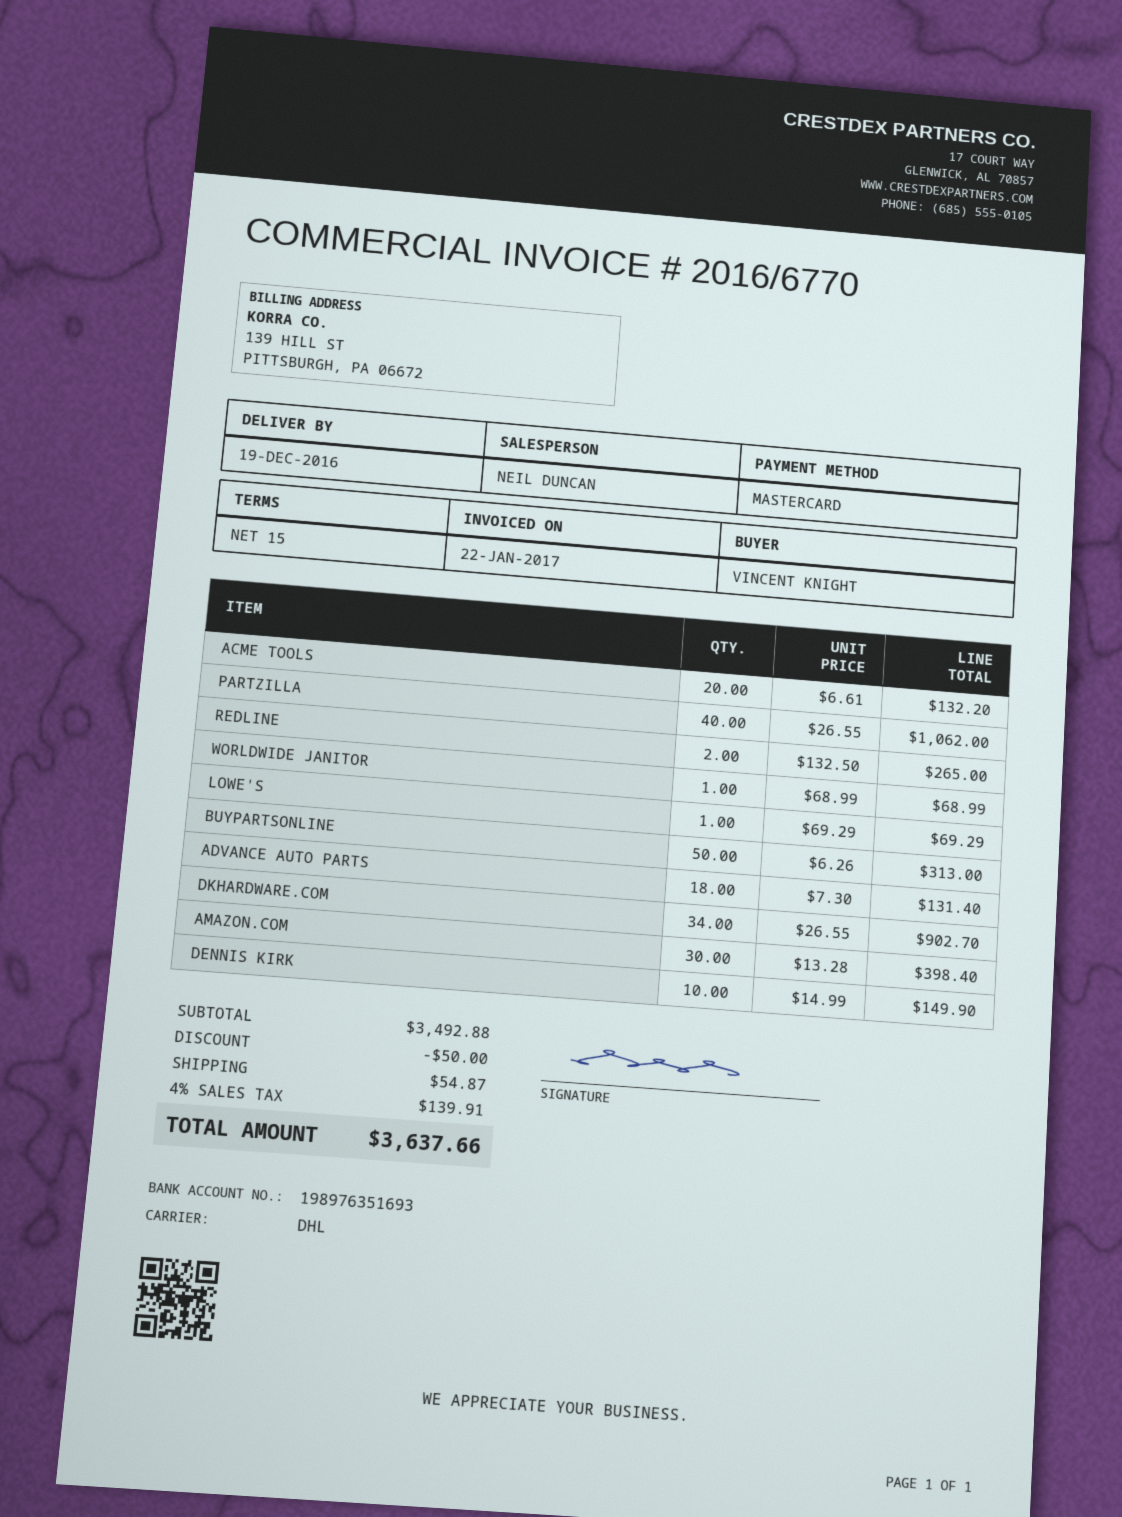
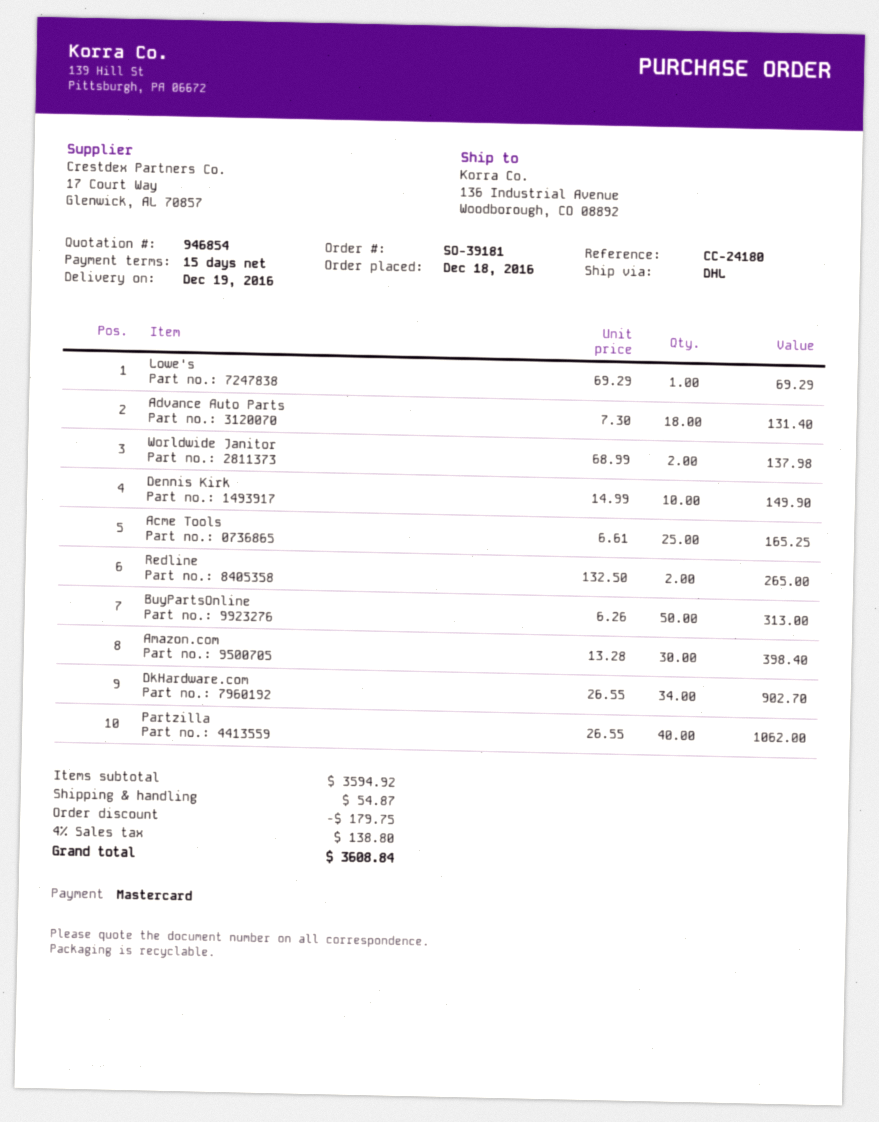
ACME TOOLS: 20 x 6.61 = 132.20 -> 25 x 6.61 = 165.25
WORLDWIDE JANITOR: 1 x 68.99 = 68.99 -> 2 x 68.99 = 137.98
subtotal: 3492.88 -> 3594.92
discount: 50.00 -> 179.75
tax: 4% = 139.91 -> 4% = 138.80
total: 3637.66 -> 3608.84

